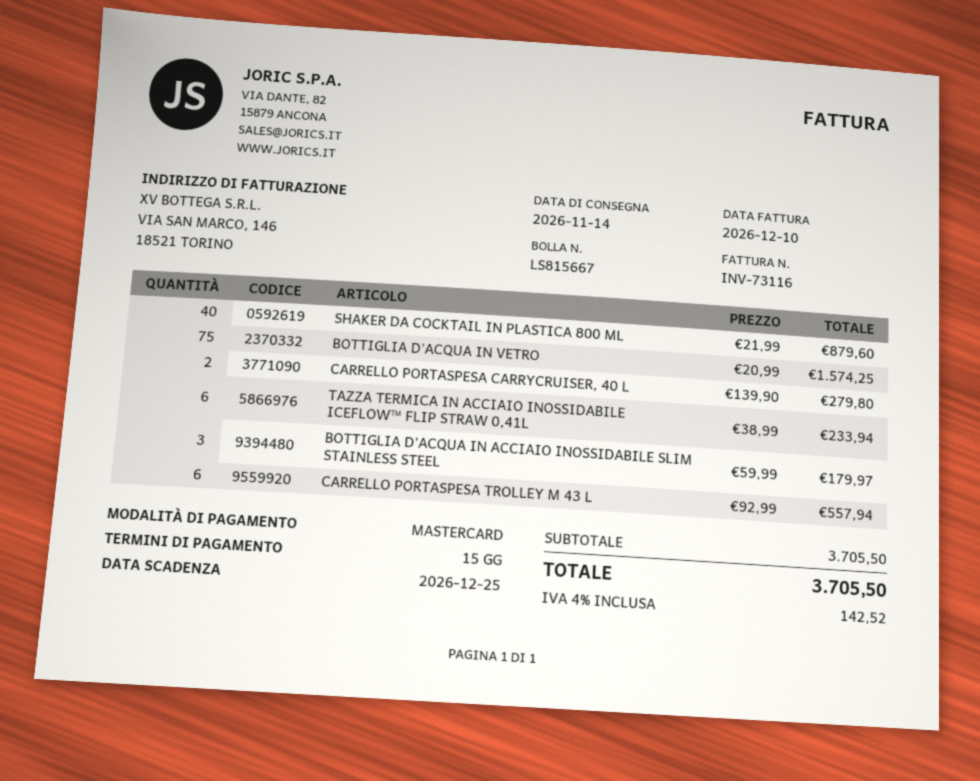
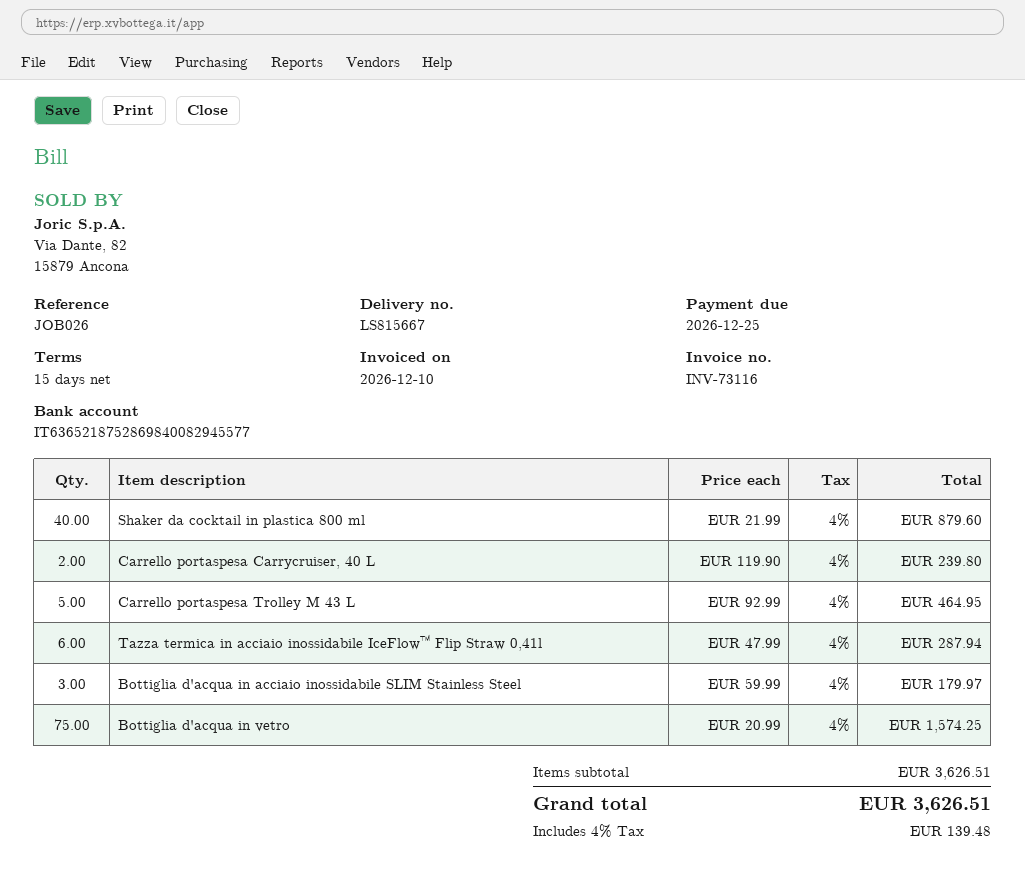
CARRELLO PORTASPESA CARRYCRUISER, 40 L: 2 x 139.90 = 279.80 -> 2 x 119.90 = 239.80
TAZZA TERMICA IN ACCIAIO INOSSIDABILE ICEFLOW™ FLIP STRAW 0,41L: 6 x 38.99 = 233.94 -> 6 x 47.99 = 287.94
CARRELLO PORTASPESA TROLLEY M 43 L: 6 x 92.99 = 557.94 -> 5 x 92.99 = 464.95
subtotal: 3705.50 -> 3626.51
tax: 4% = 142.52 -> 4% = 139.48
total: 3705.50 -> 3626.51

